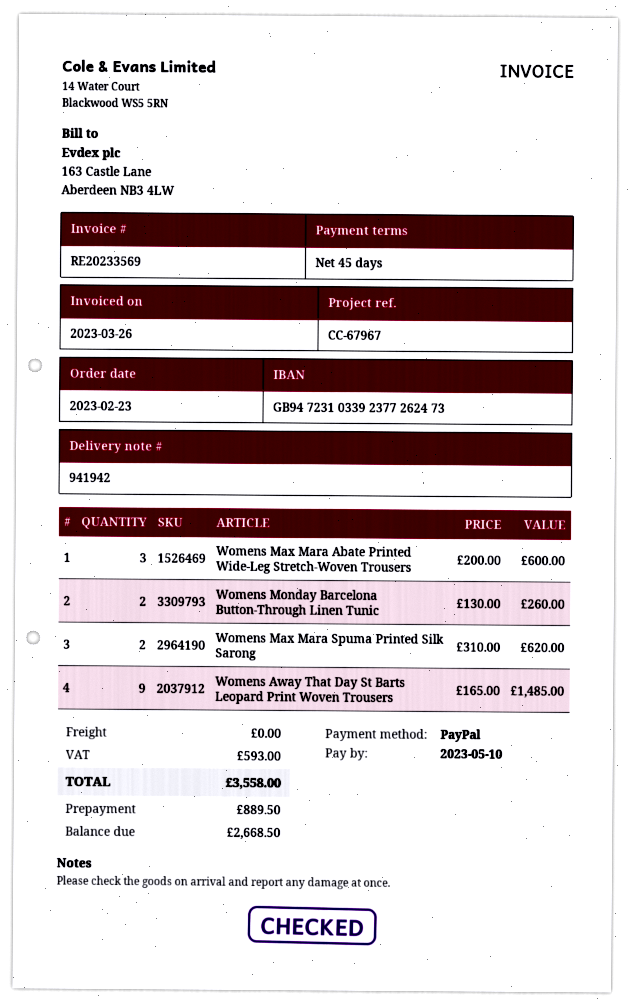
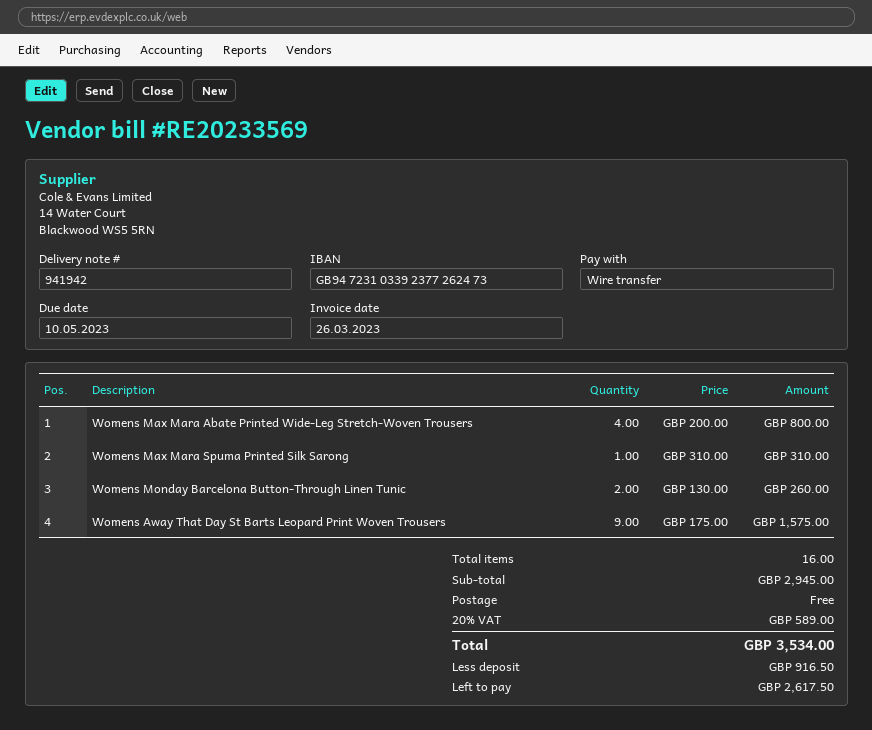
payment method: PayPal -> bank transfer
Womens Max Mara Abate Printed Wide-Leg Stretch-Woven Trousers: 3 x 200.00 = 600.00 -> 4 x 200.00 = 800.00
Womens Max Mara Spuma Printed Silk Sarong: 2 x 310.00 = 620.00 -> 1 x 310.00 = 310.00
Womens Away That Day St Barts Leopard Print Woven Trousers: 9 x 165.00 = 1485.00 -> 9 x 175.00 = 1575.00
tax: 593.00 -> 589.00
total: 3558.00 -> 3534.00
deposit: 889.50 -> 916.50
balance: 2668.50 -> 2617.50

